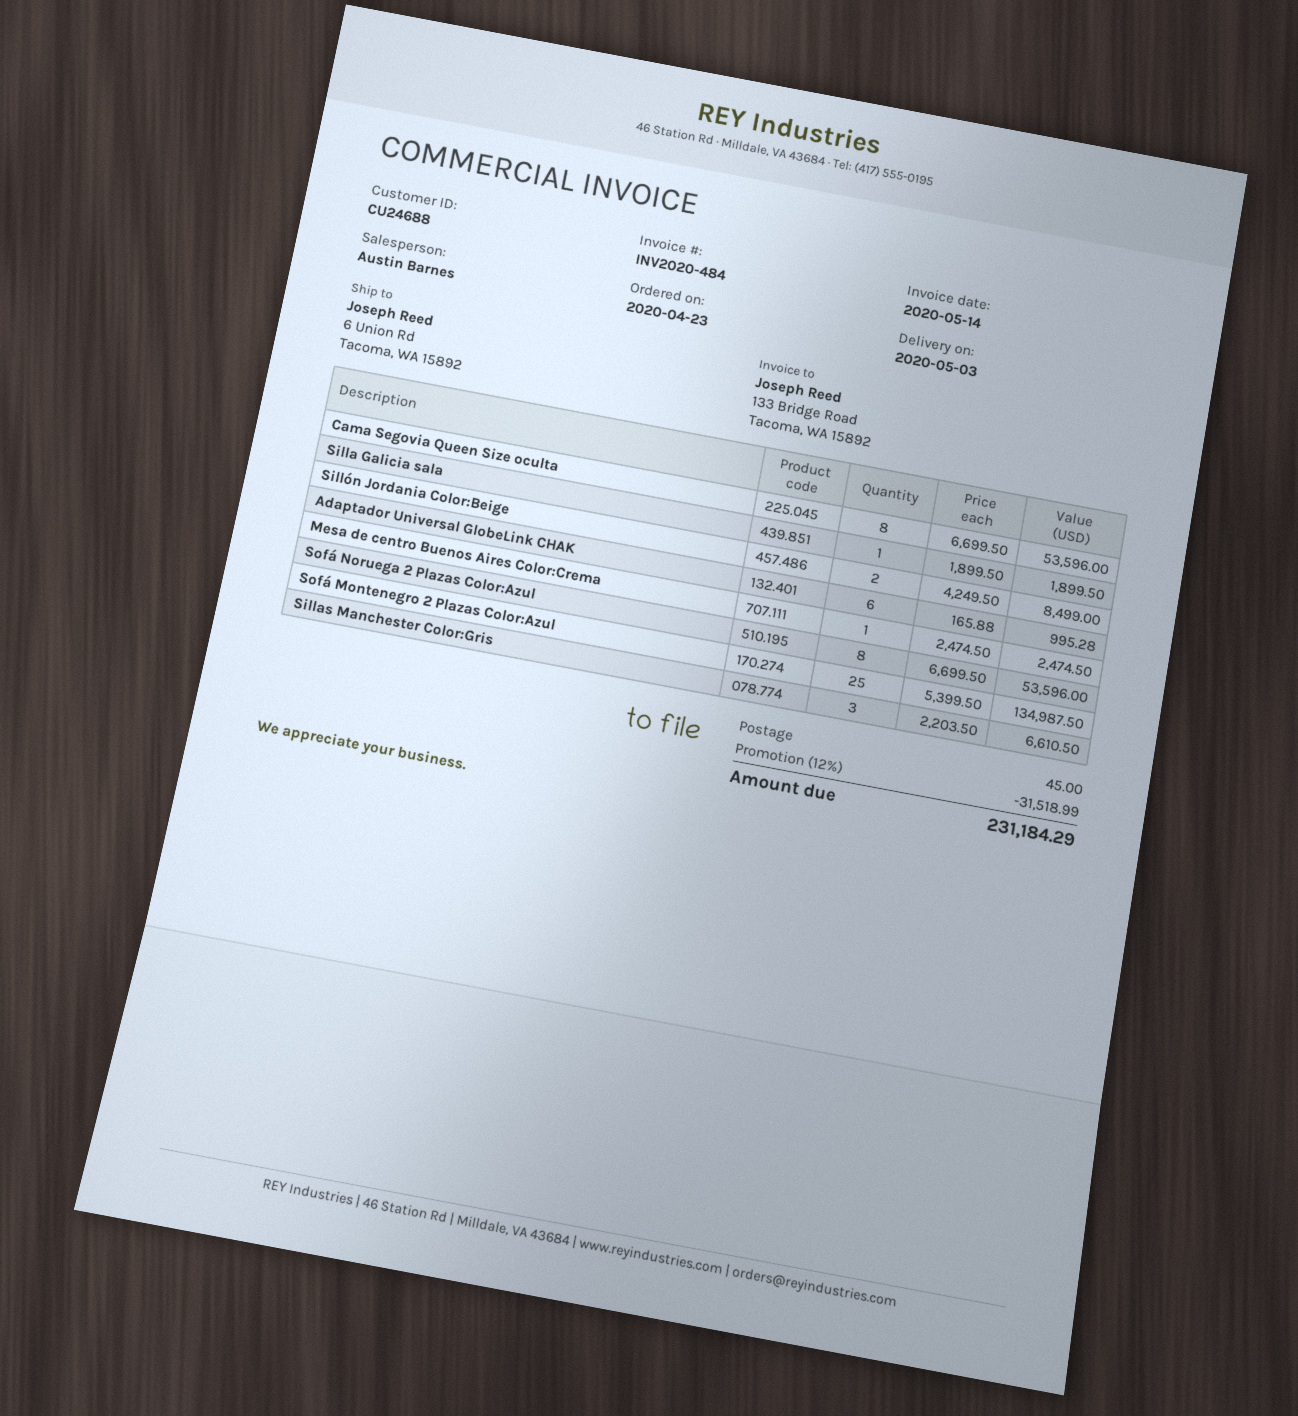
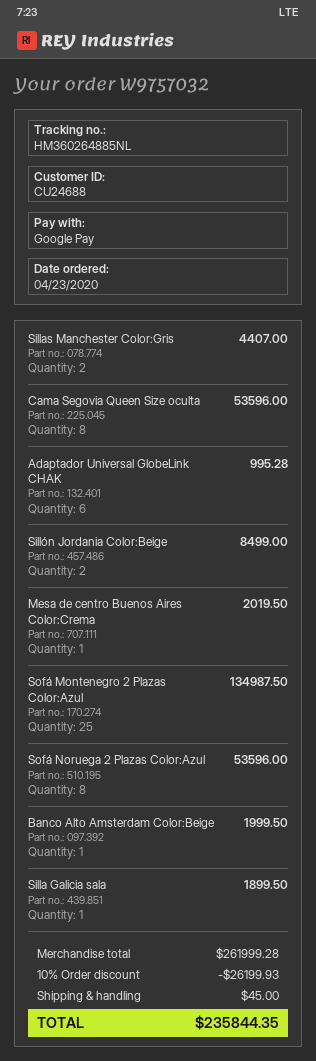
Mesa de centro Buenos Aires Color:Crema: 1 for 2474.50 -> 1 for 2019.50
Sillas Manchester Color:Gris: 3 for 6610.50 -> 2 for 4407.00
Banco Alto Amsterdam Color:Beige: none -> 1 for 1999.50
discount: 12% = 31518.99 -> 10% = 26199.93
total: 231184.29 -> 235844.35

